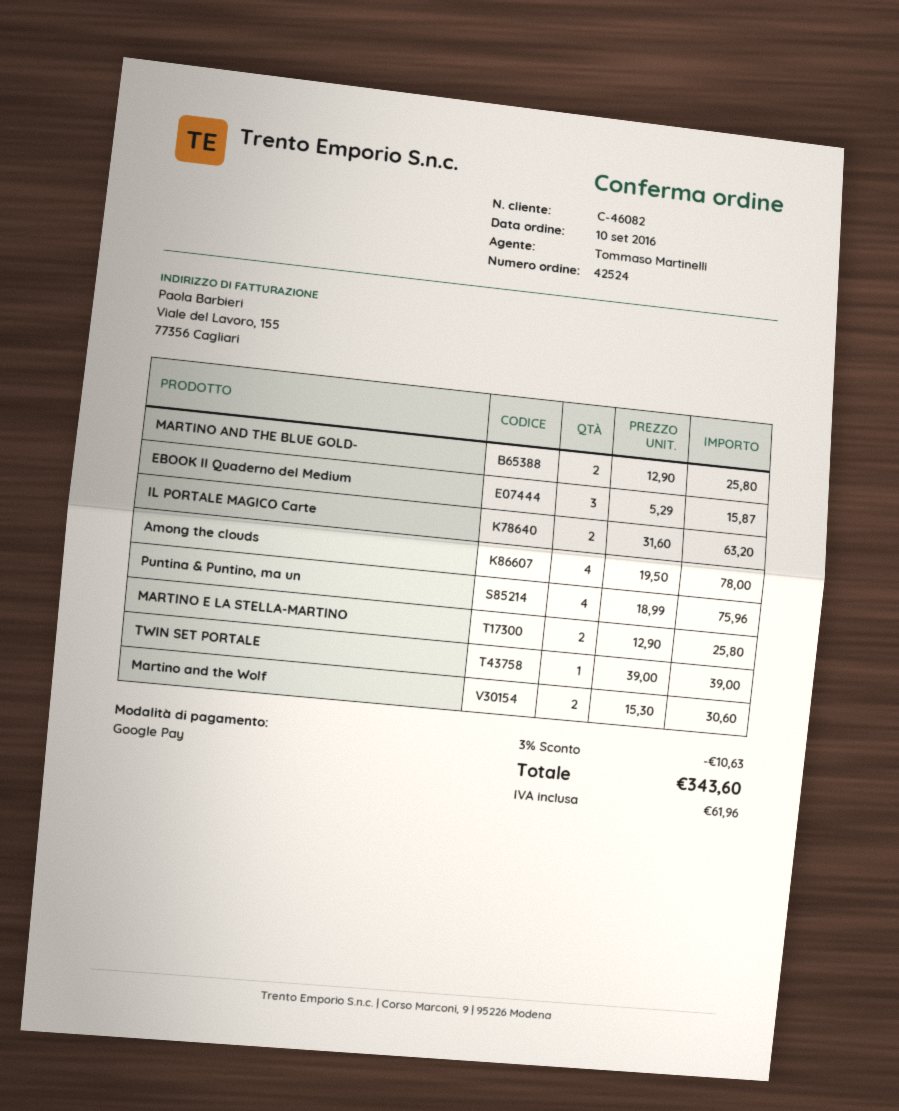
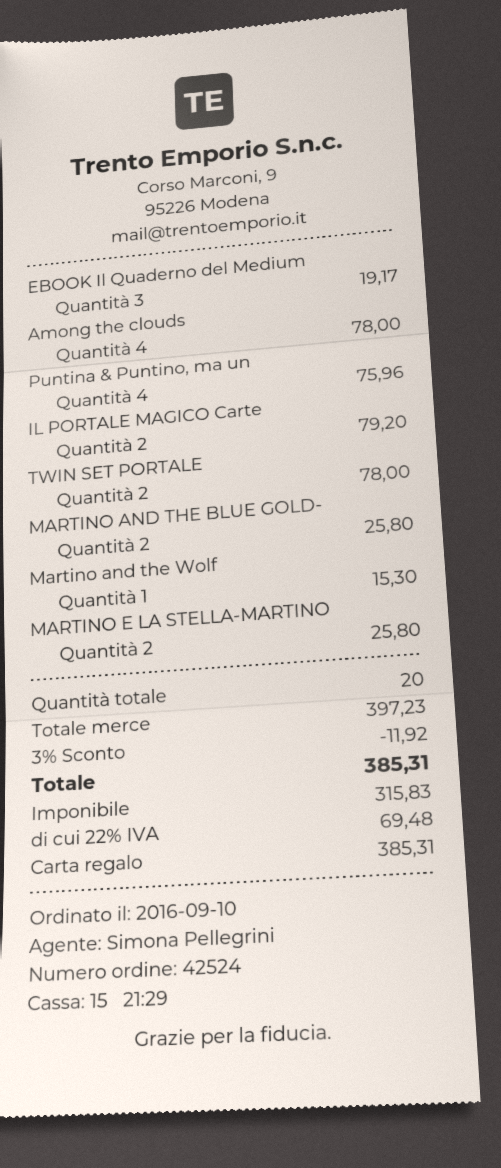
sales rep: Tommaso Martinelli -> Simona Pellegrini
payment method: Google Pay -> gift card
EBOOK Il Quaderno del Medium: 3 for 15.87 -> 3 for 19.17
IL PORTALE MAGICO Carte: 2 for 63.20 -> 2 for 79.20
TWIN SET PORTALE: 1 for 39.00 -> 2 for 78.00
Martino and the Wolf: 2 for 30.60 -> 1 for 15.30
discount: 3% = 10.63 -> 3% = 11.92
tax: 61.96 -> 69.48
total: 343.60 -> 385.31

